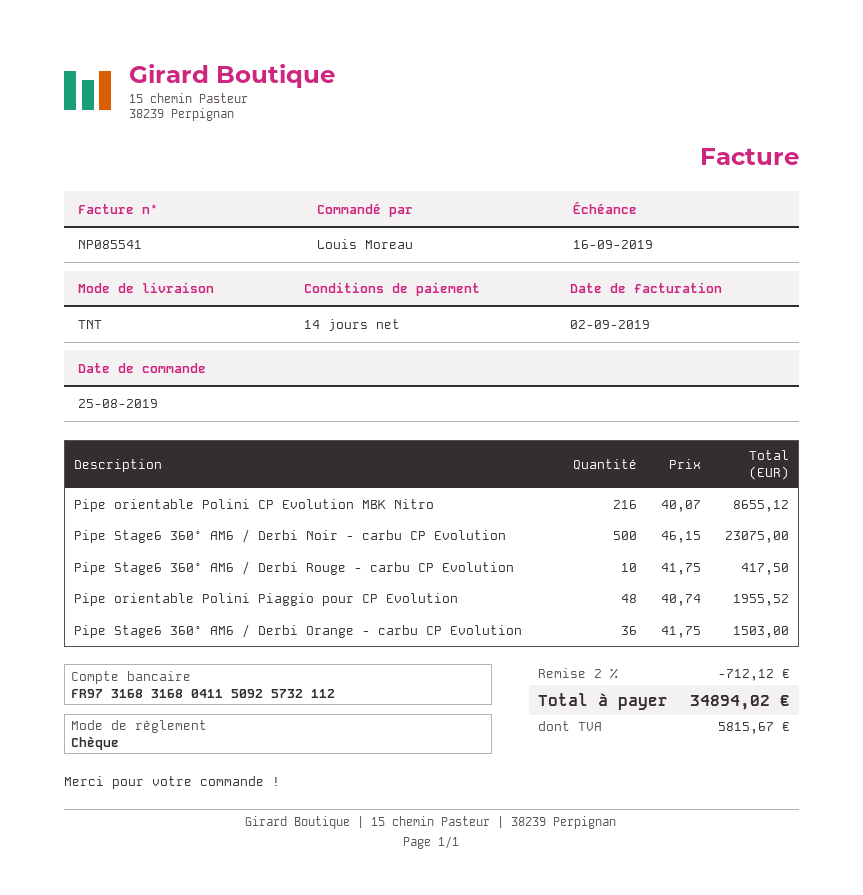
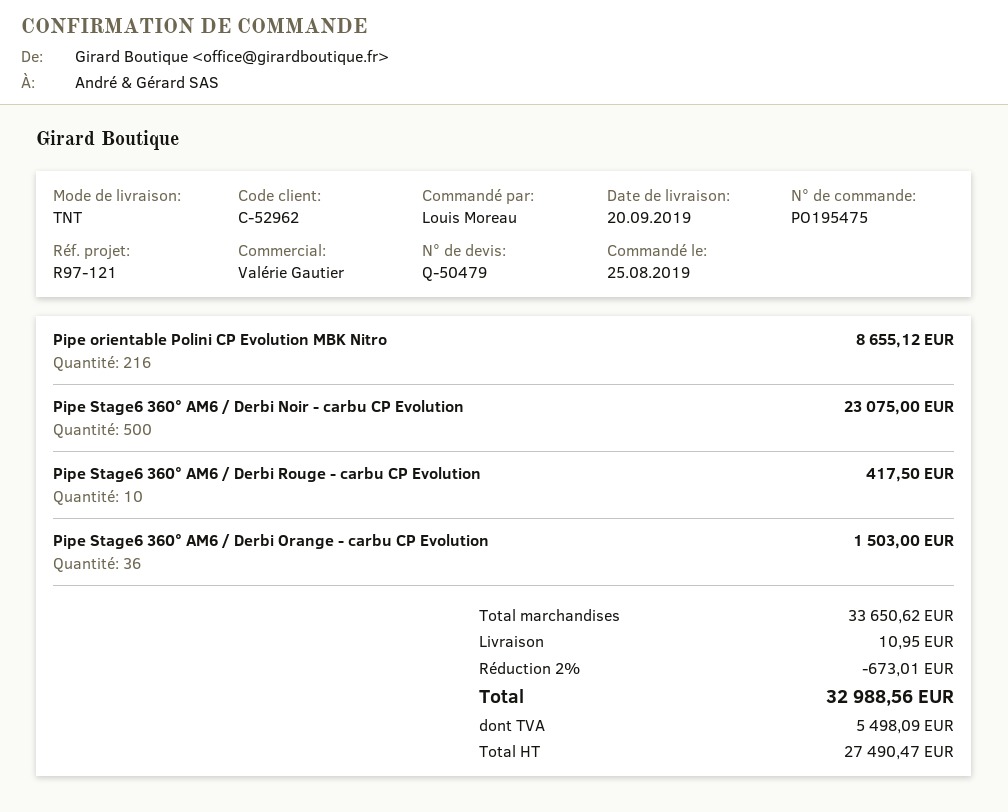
Pipe orientable Polini Piaggio pour CP Evolution: 48 for 1955.52 -> none
discount: 2% = 712.12 -> 2% = 673.01
shipping: none -> 10.95
tax: 5815.67 -> 5498.09
total: 34894.02 -> 32988.56

